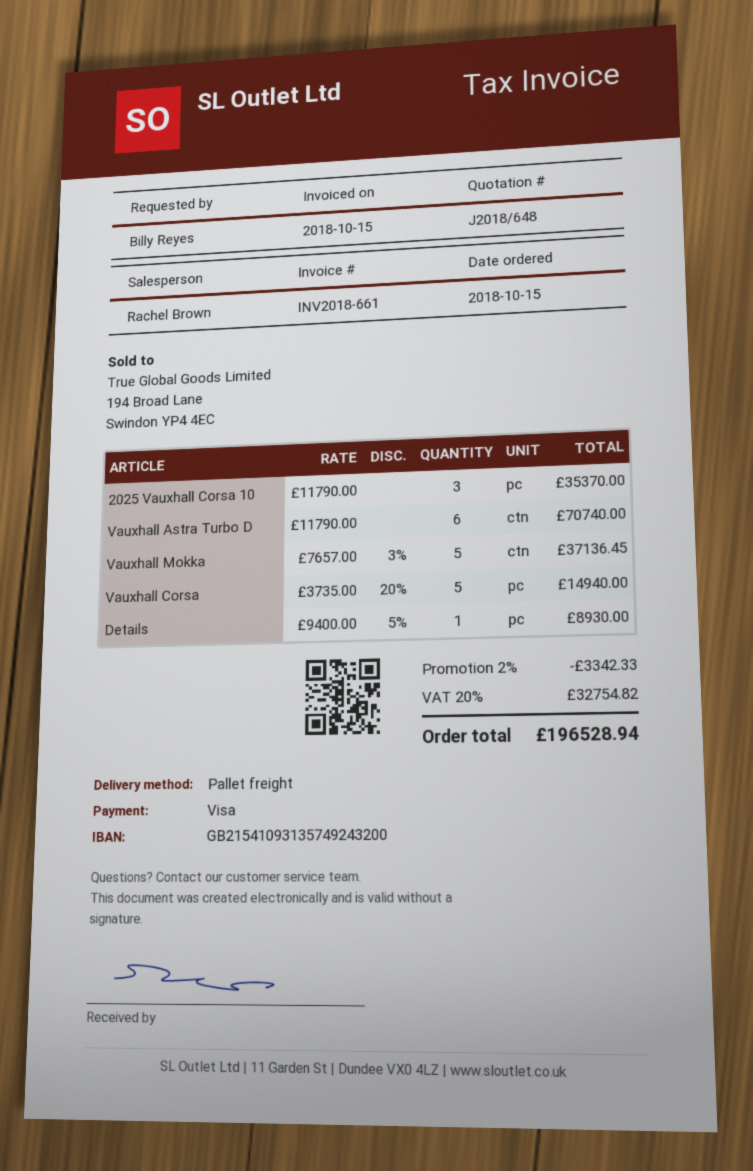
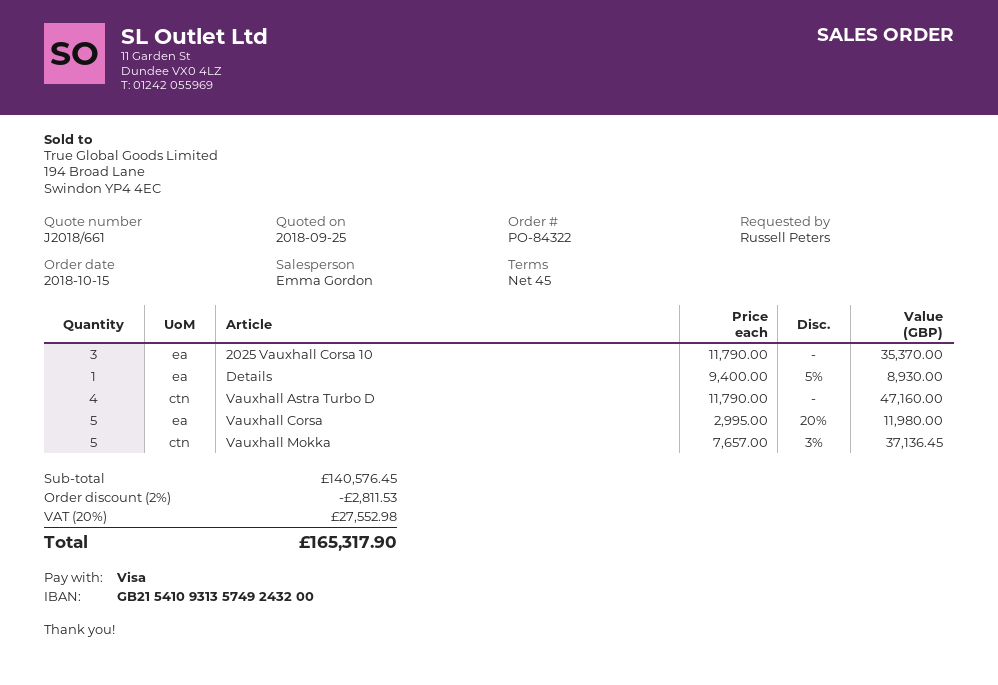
quote number: J2018/648 -> J2018/661
ordered by: Billy Reyes -> Russell Peters
sales rep: Rachel Brown -> Emma Gordon
Vauxhall Astra Turbo D: 6 x 11790.00 = 70740.00 -> 4 x 11790.00 = 47160.00
Vauxhall Corsa: 5 x 3735.00 - 20% = 14940.00 -> 5 x 2995.00 - 20% = 11980.00
discount: 2% = 3342.33 -> 2% = 2811.53
tax: 20% = 32754.82 -> 20% = 27552.98
total: 196528.94 -> 165317.90

